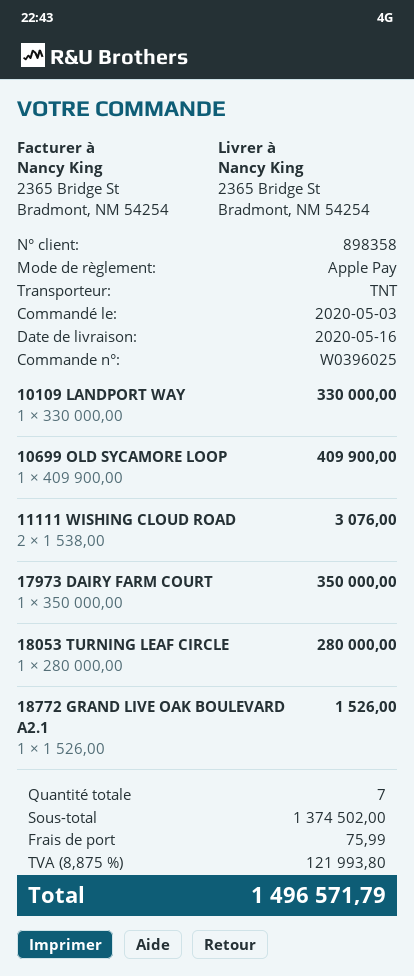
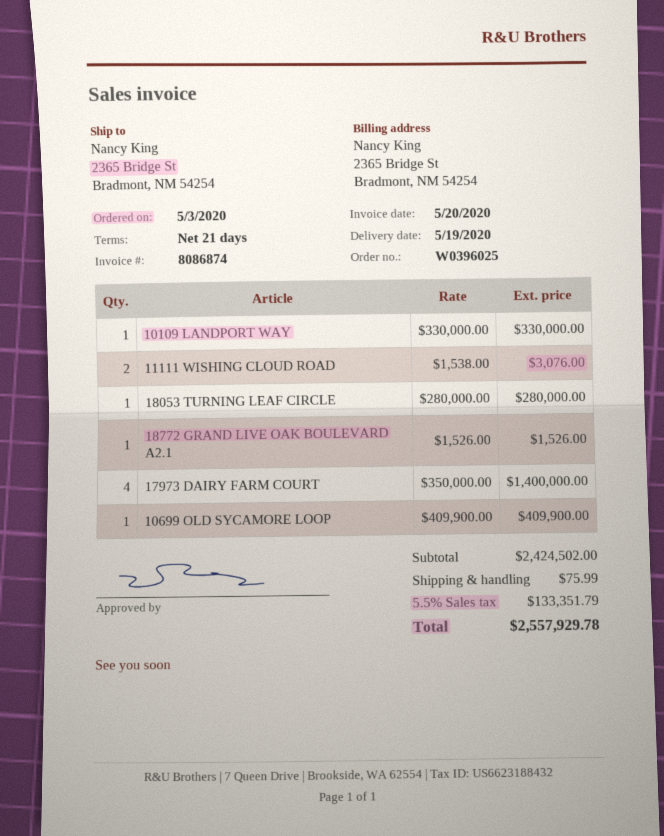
delivery date: 2020-05-16 -> 2020-05-19
17973 DAIRY FARM COURT: 1 x 350000.00 = 350000.00 -> 4 x 350000.00 = 1400000.00
subtotal: 1374502.00 -> 2424502.00
tax: 8.875% = 121993.80 -> 5.5% = 133351.79
total: 1496571.79 -> 2557929.78

